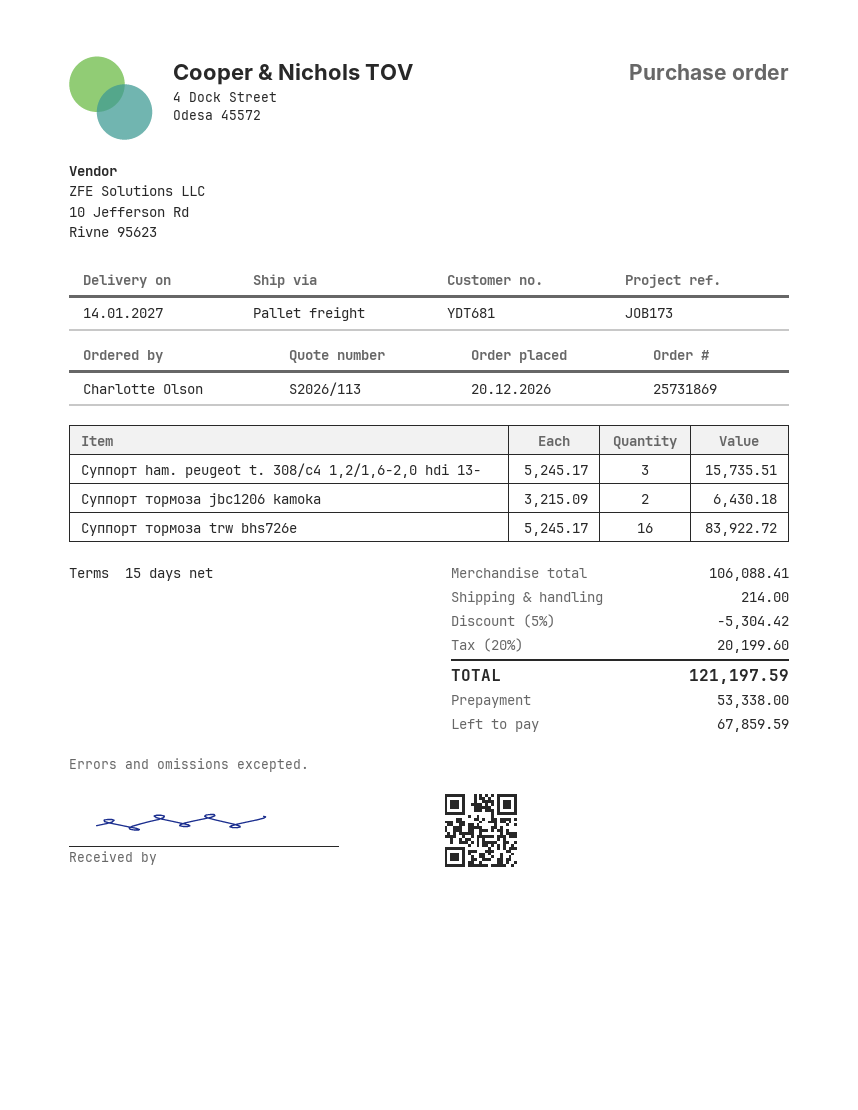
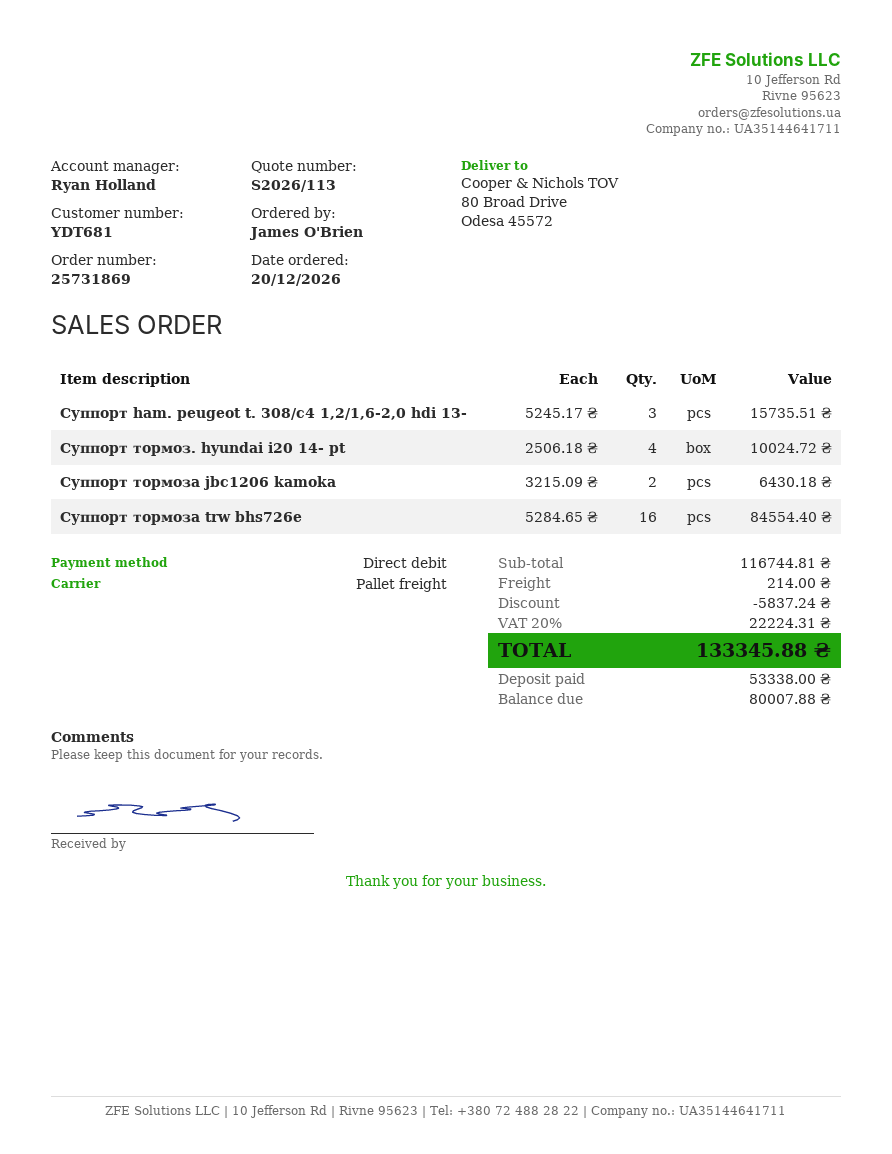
ordered by: Charlotte Olson -> James O'Brien
Суппорт тормоза trw bhs726e: 16 x 5245.17 = 83922.72 -> 16 x 5284.65 = 84554.40
Суппорт тормоз. hyundai i20 14- pt: none -> 4 x 2506.18 = 10024.72
subtotal: 106088.41 -> 116744.81
discount: 5304.42 -> 5837.24
tax: 20% = 20199.60 -> 20% = 22224.31
total: 121197.59 -> 133345.88
balance: 67859.59 -> 80007.88

